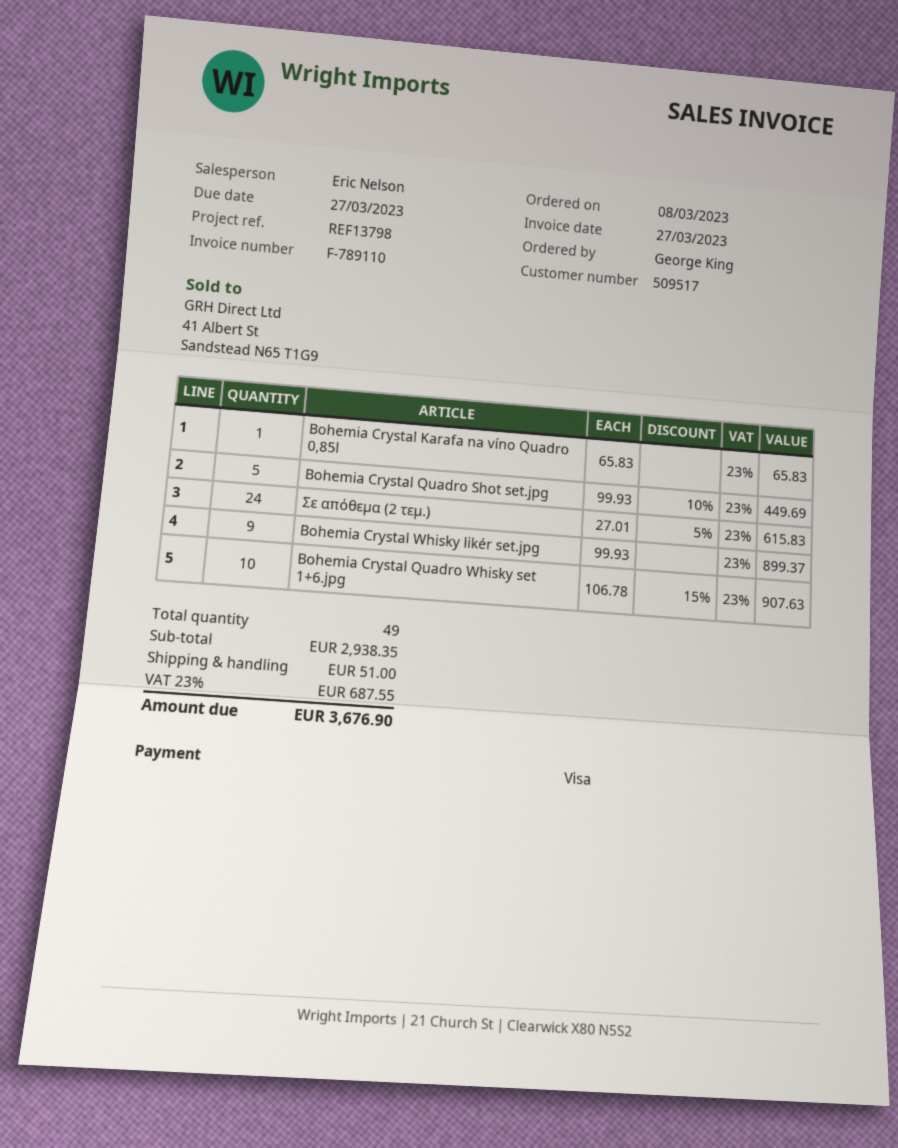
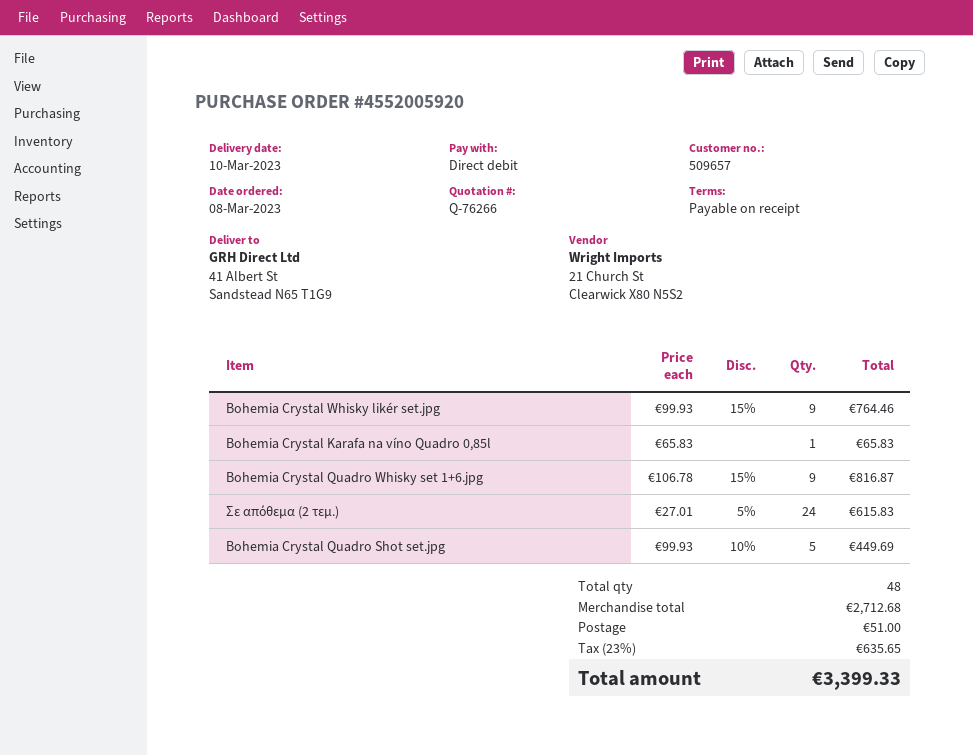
customer number: 509517 -> 509657
payment method: Visa -> direct debit
Bohemia Crystal Whisky likér set.jpg: 9 x 99.93 = 899.37 -> 9 x 99.93 - 15% = 764.46
Bohemia Crystal Quadro Whisky set 1+6.jpg: 10 x 106.78 - 15% = 907.63 -> 9 x 106.78 - 15% = 816.87
total quantity: 49 -> 48
subtotal: 2938.35 -> 2712.68
tax: 23% = 687.55 -> 23% = 635.65
total: 3676.90 -> 3399.33

